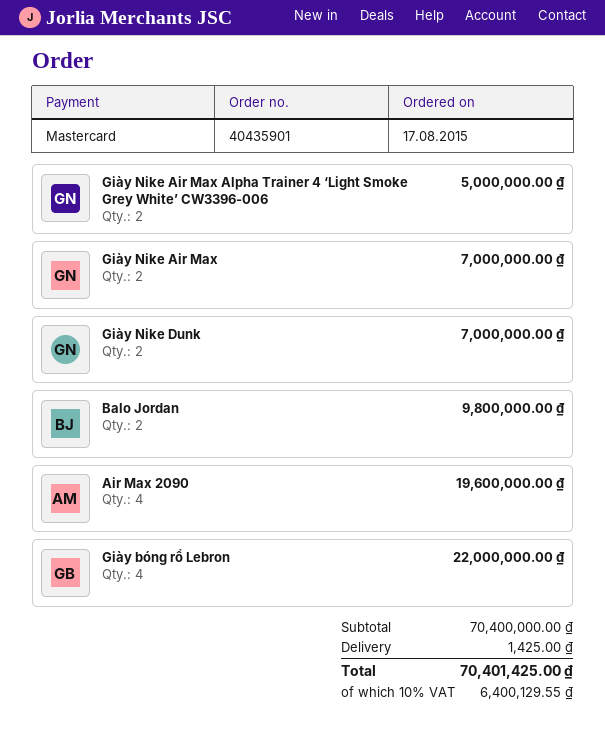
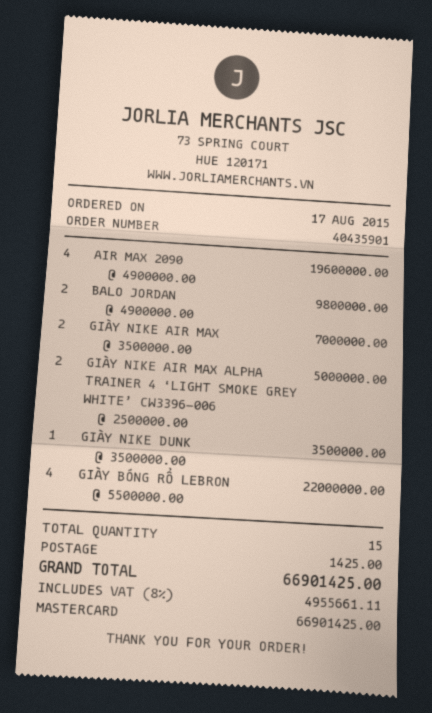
Giày Nike Dunk: 2 for 7000000.00 -> 1 for 3500000.00
tax: 10% = 6400129.55 -> 8% = 4955661.11
total: 70401425.00 -> 66901425.00

